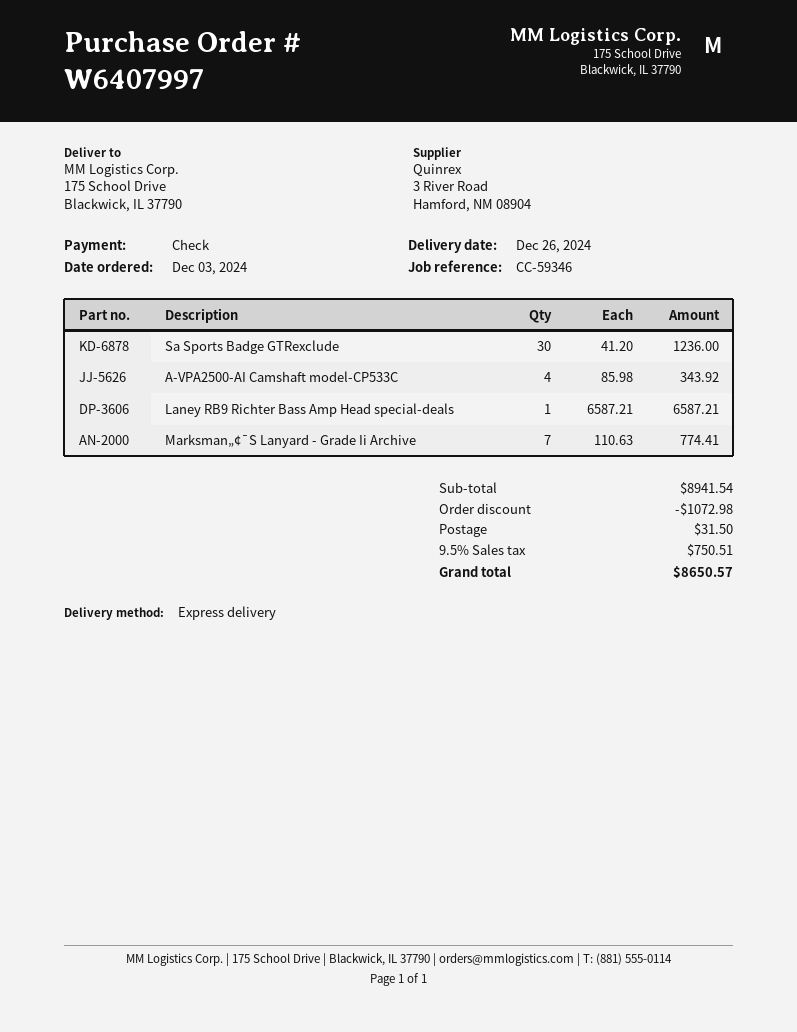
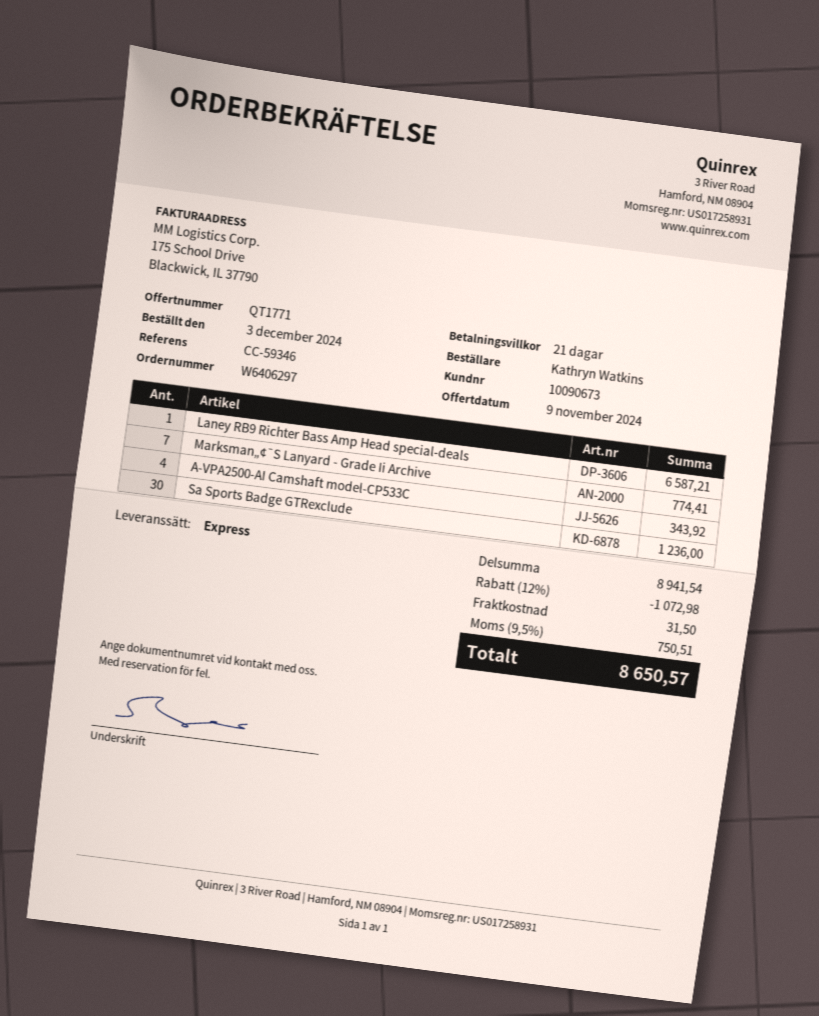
order number: W6407997 -> W6406297

